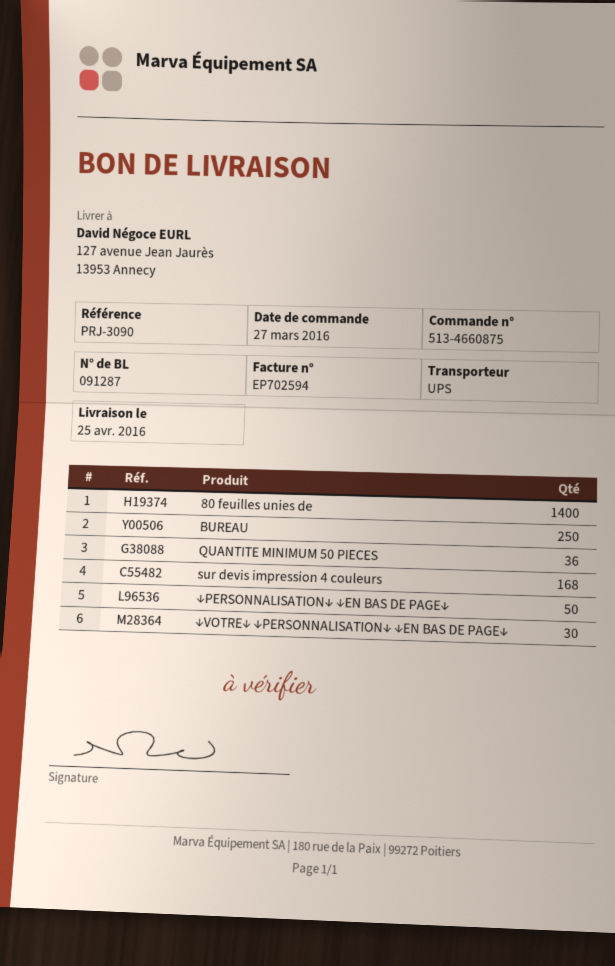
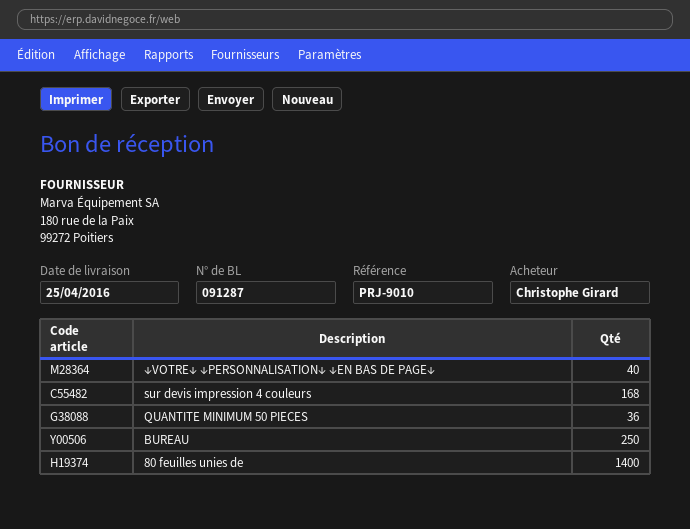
reference: PRJ-3090 -> PRJ-9010
↓PERSONNALISATION↓ ↓EN BAS DE PAGE↓: 50 -> none
↓VOTRE↓ ↓PERSONNALISATION↓ ↓EN BAS DE PAGE↓: 30 -> 40

